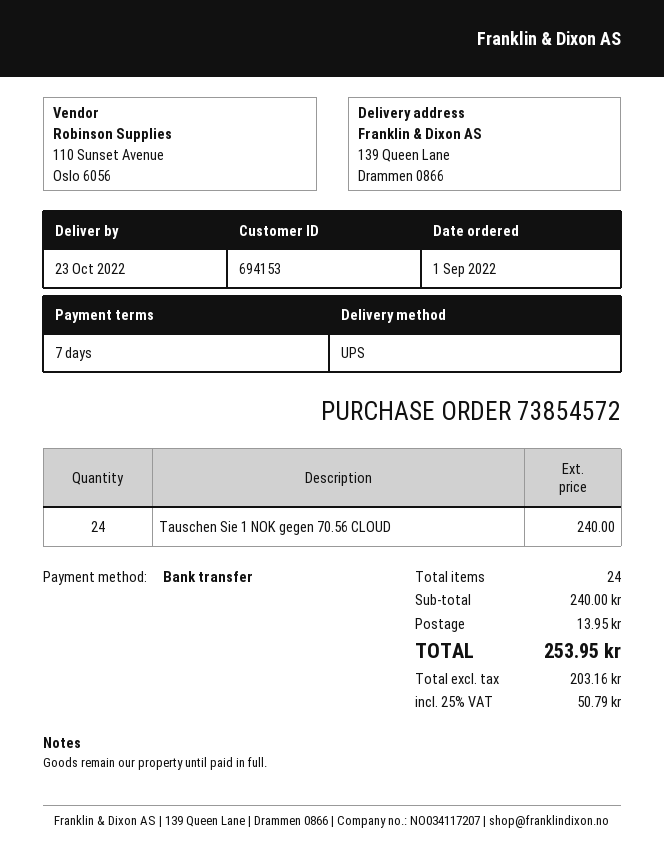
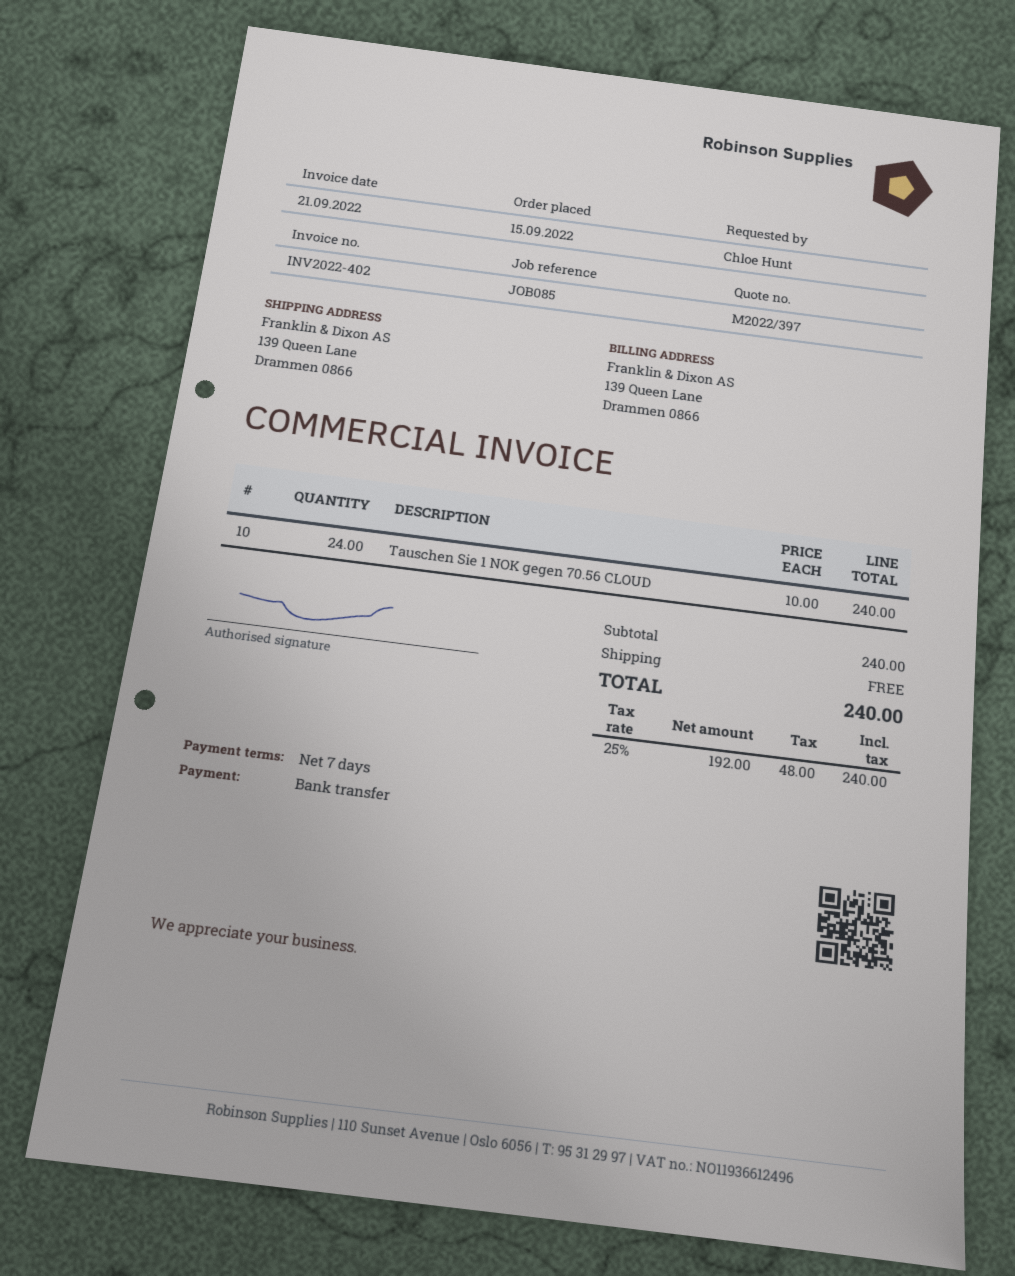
order date: 2022-09-01 -> 2022-09-15
shipping: 13.95 -> 0.00
net: 203.16 -> 192.00
tax: 25% = 50.79 -> 25% = 48.00
total: 253.95 -> 240.00

